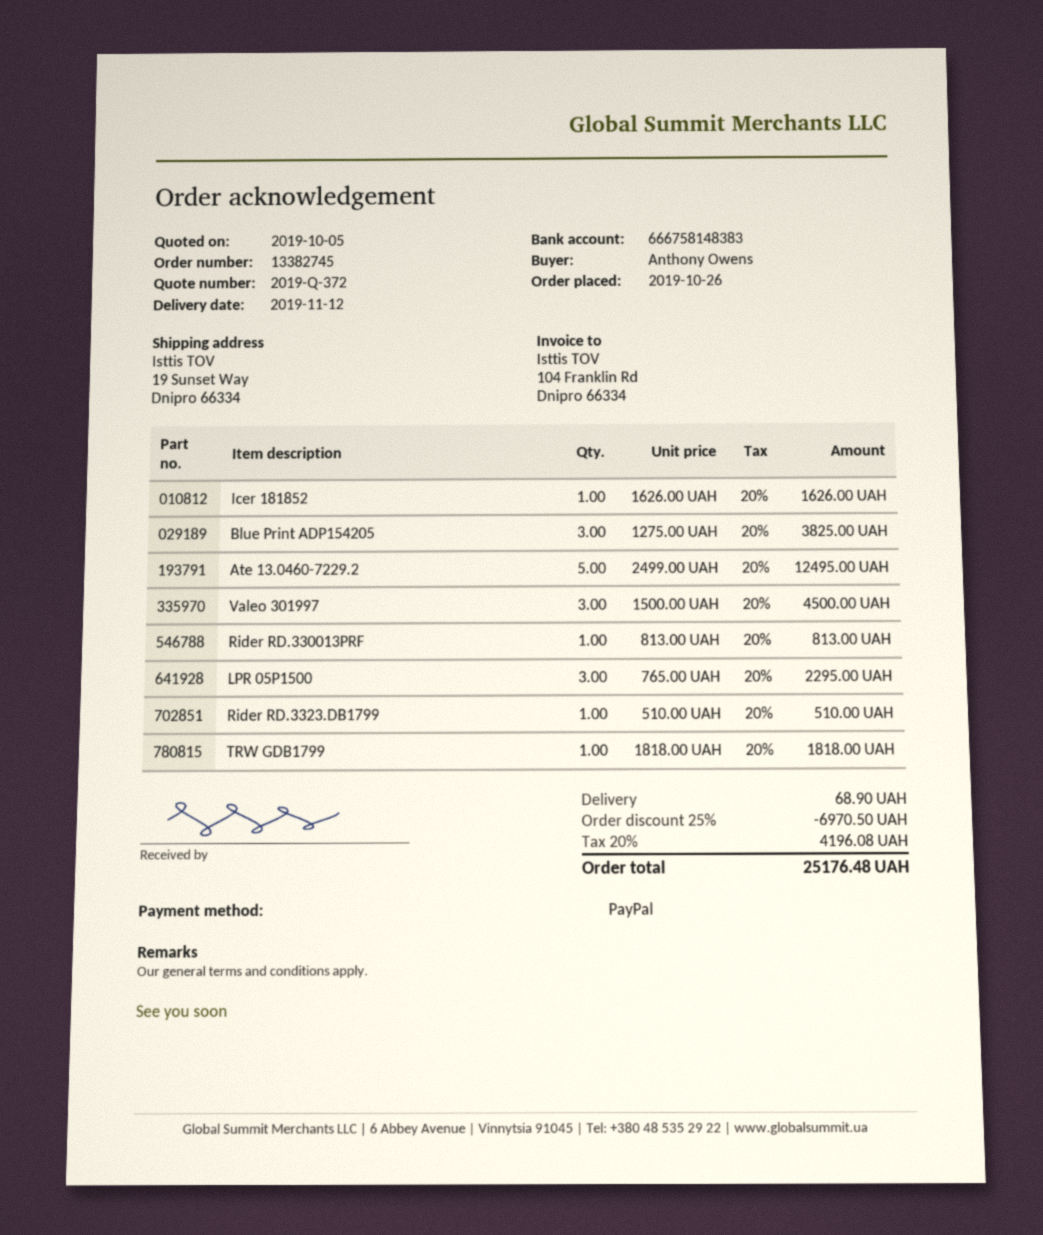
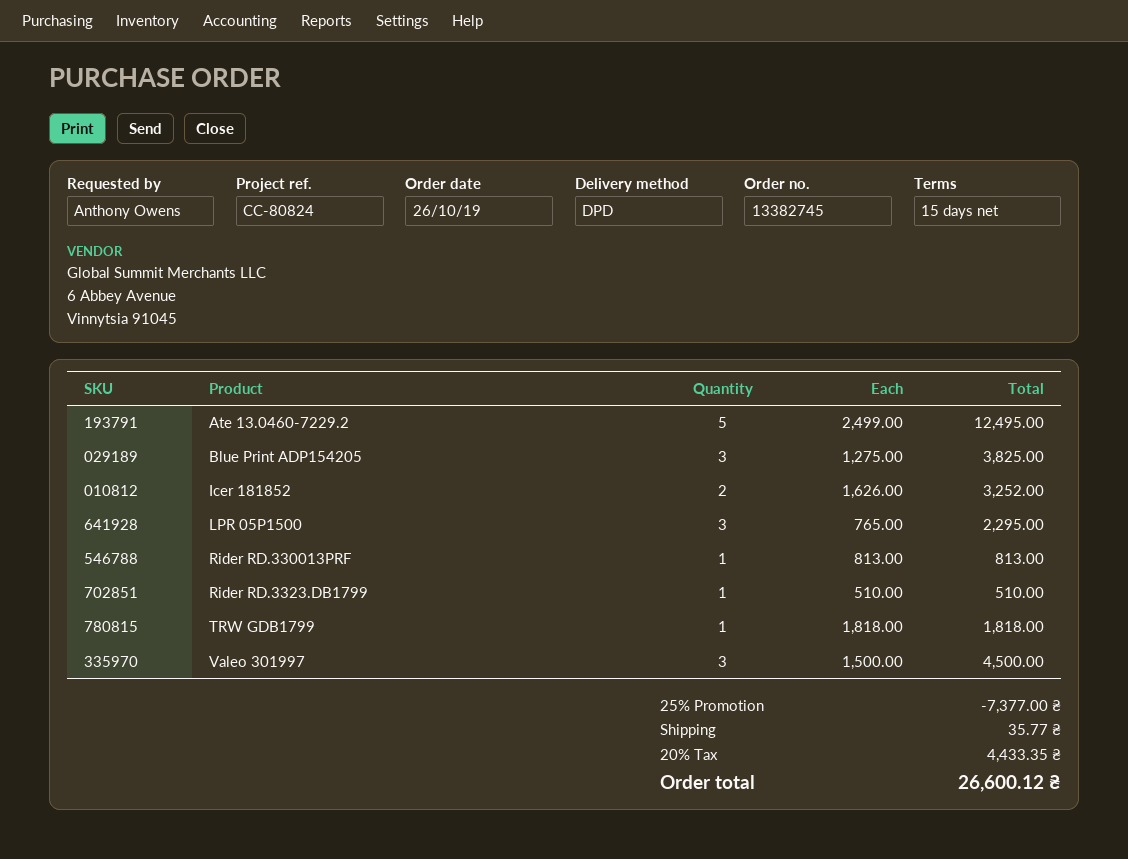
Icer 181852: 1 x 1626.00 = 1626.00 -> 2 x 1626.00 = 3252.00
discount: 25% = 6970.50 -> 25% = 7377.00
shipping: 68.90 -> 35.77
tax: 20% = 4196.08 -> 20% = 4433.35
total: 25176.48 -> 26600.12

